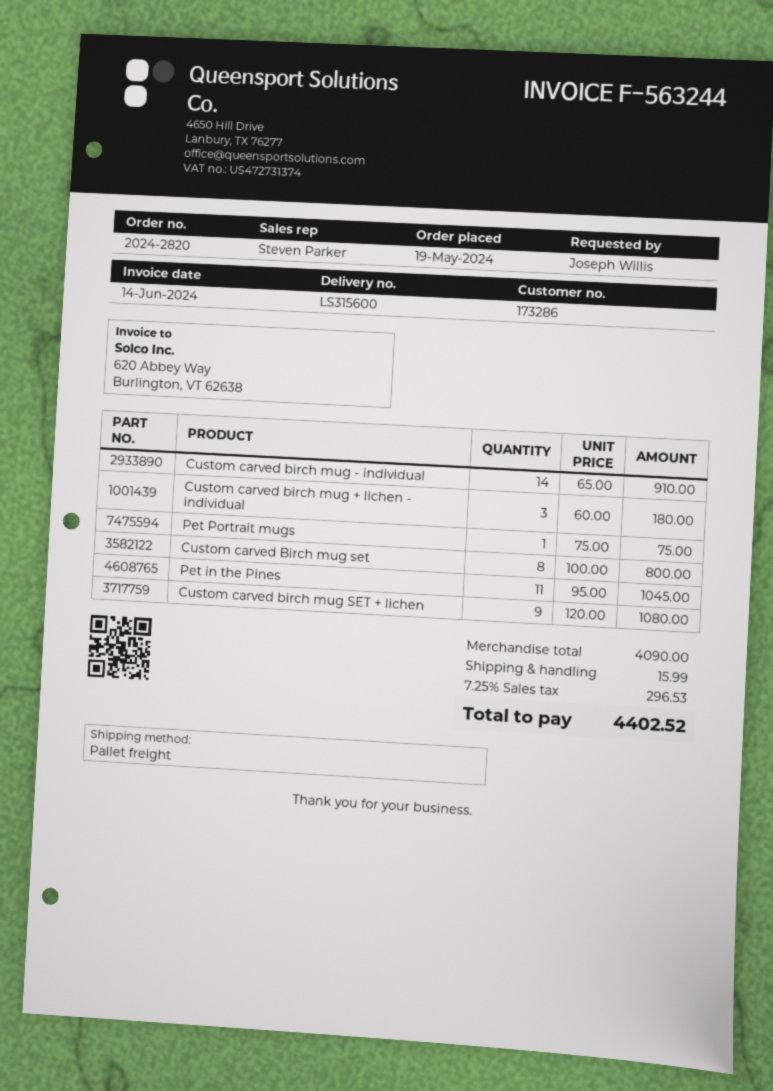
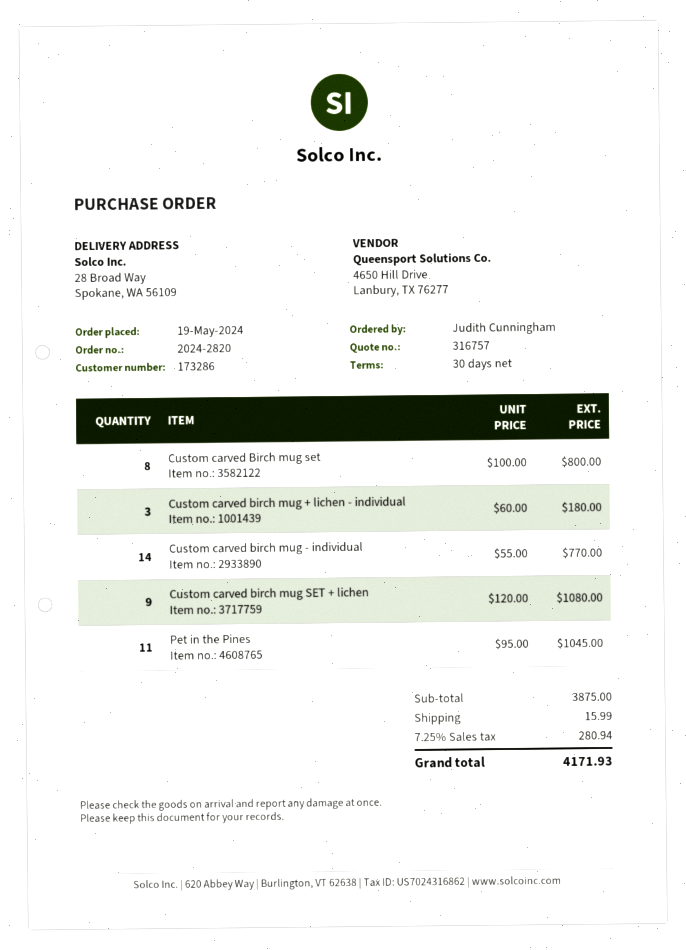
ordered by: Joseph Willis -> Judith Cunningham
Custom carved birch mug - individual: 14 x 65.00 = 910.00 -> 14 x 55.00 = 770.00
Pet Portrait mugs: 1 x 75.00 = 75.00 -> none
subtotal: 4090.00 -> 3875.00
tax: 7.25% = 296.53 -> 7.25% = 280.94
total: 4402.52 -> 4171.93

